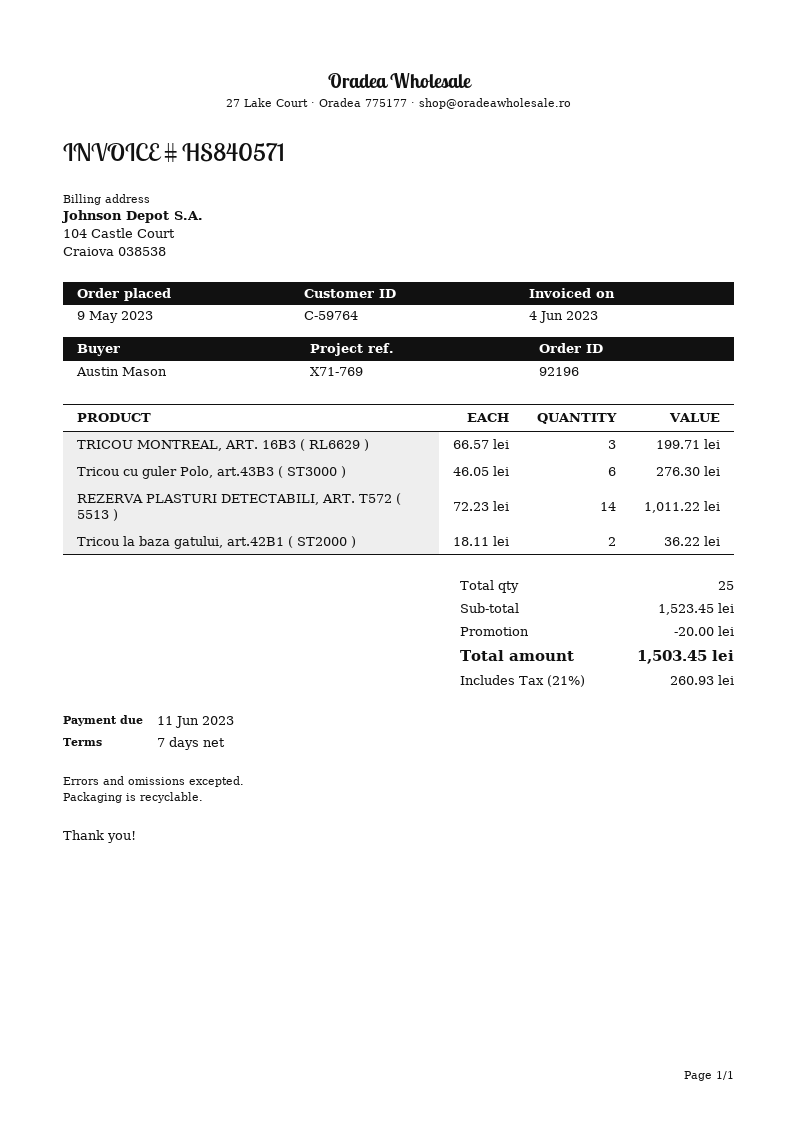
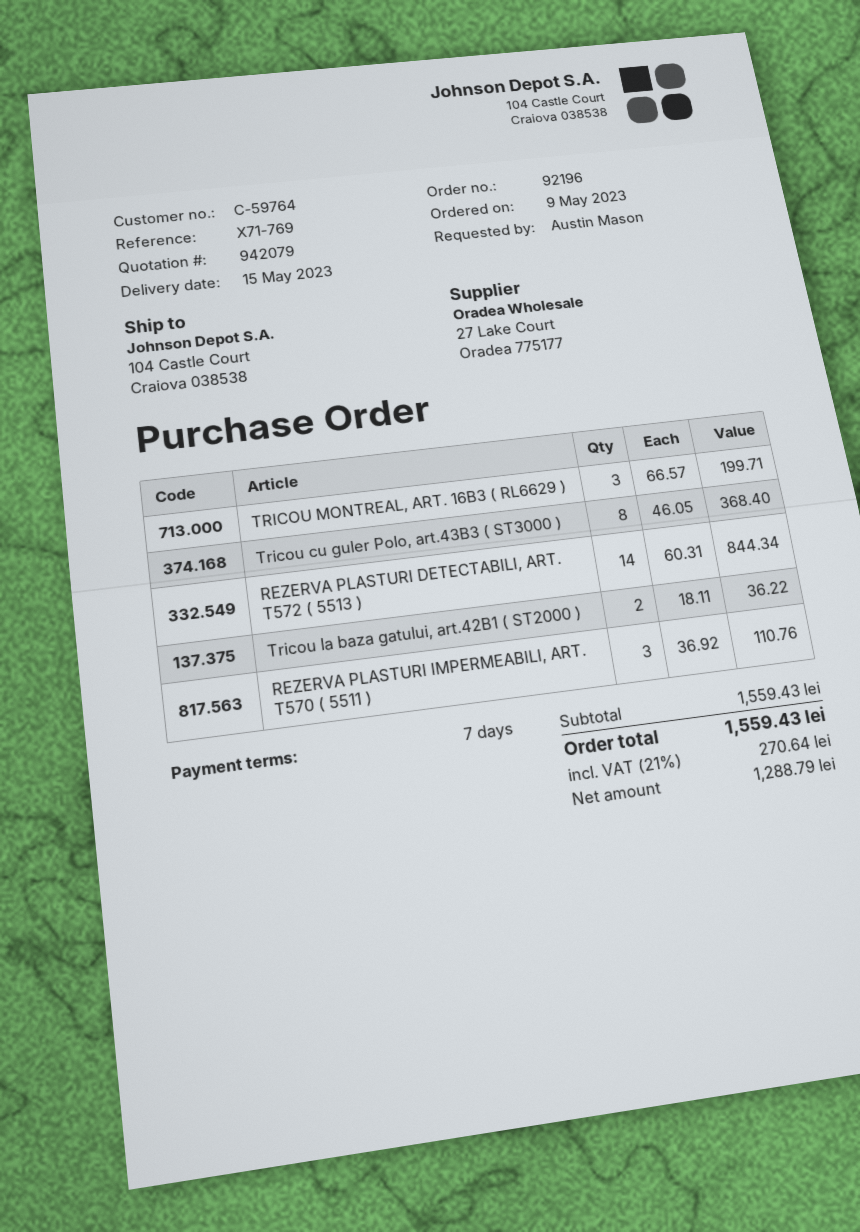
Tricou cu guler Polo, art.43B3 ( ST3000 ): 6 x 46.05 = 276.30 -> 8 x 46.05 = 368.40
REZERVA PLASTURI DETECTABILI, ART. T572 ( 5513 ): 14 x 72.23 = 1011.22 -> 14 x 60.31 = 844.34
REZERVA PLASTURI IMPERMEABILI, ART. T570 ( 5511 ): none -> 3 x 36.92 = 110.76
subtotal: 1523.45 -> 1559.43
discount: 20.00 -> none
tax: 21% = 260.93 -> 21% = 270.64
total: 1503.45 -> 1559.43

